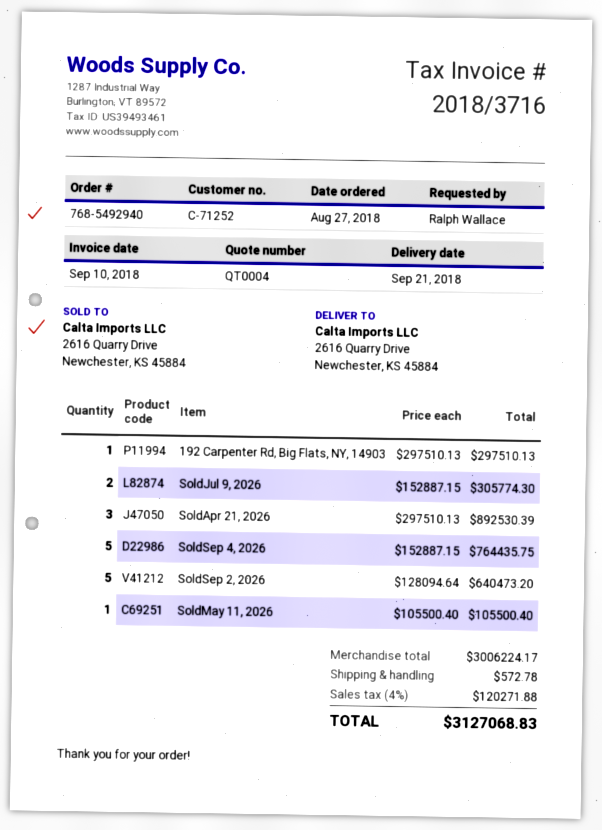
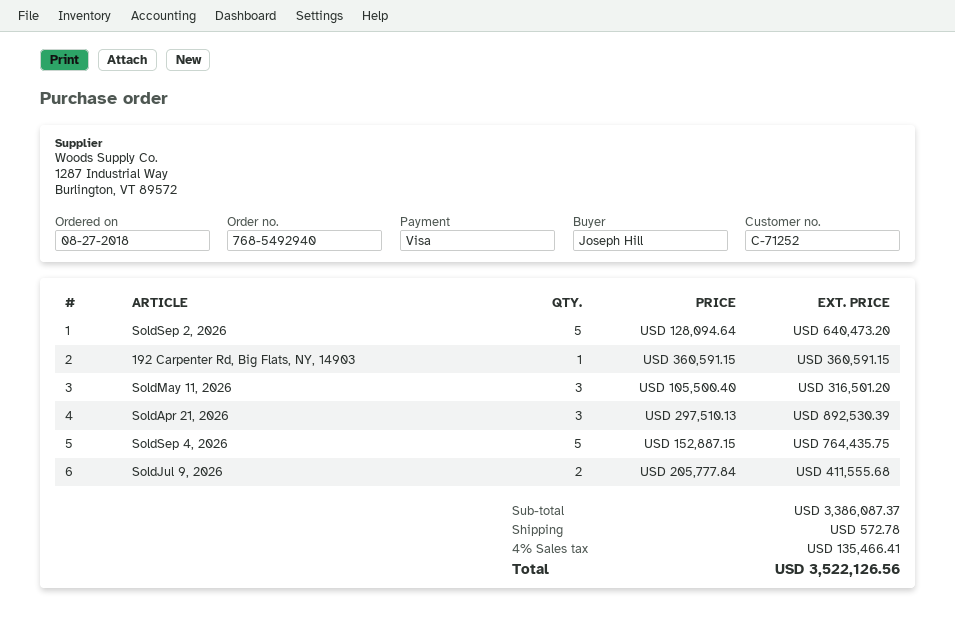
ordered by: Ralph Wallace -> Joseph Hill
192 Carpenter Rd, Big Flats, NY, 14903: 1 x 297510.13 = 297510.13 -> 1 x 360591.15 = 360591.15
SoldJul 9, 2026: 2 x 152887.15 = 305774.30 -> 2 x 205777.84 = 411555.68
SoldMay 11, 2026: 1 x 105500.40 = 105500.40 -> 3 x 105500.40 = 316501.20
subtotal: 3006224.17 -> 3386087.37
tax: 4% = 120271.88 -> 4% = 135466.41
total: 3127068.83 -> 3522126.56

